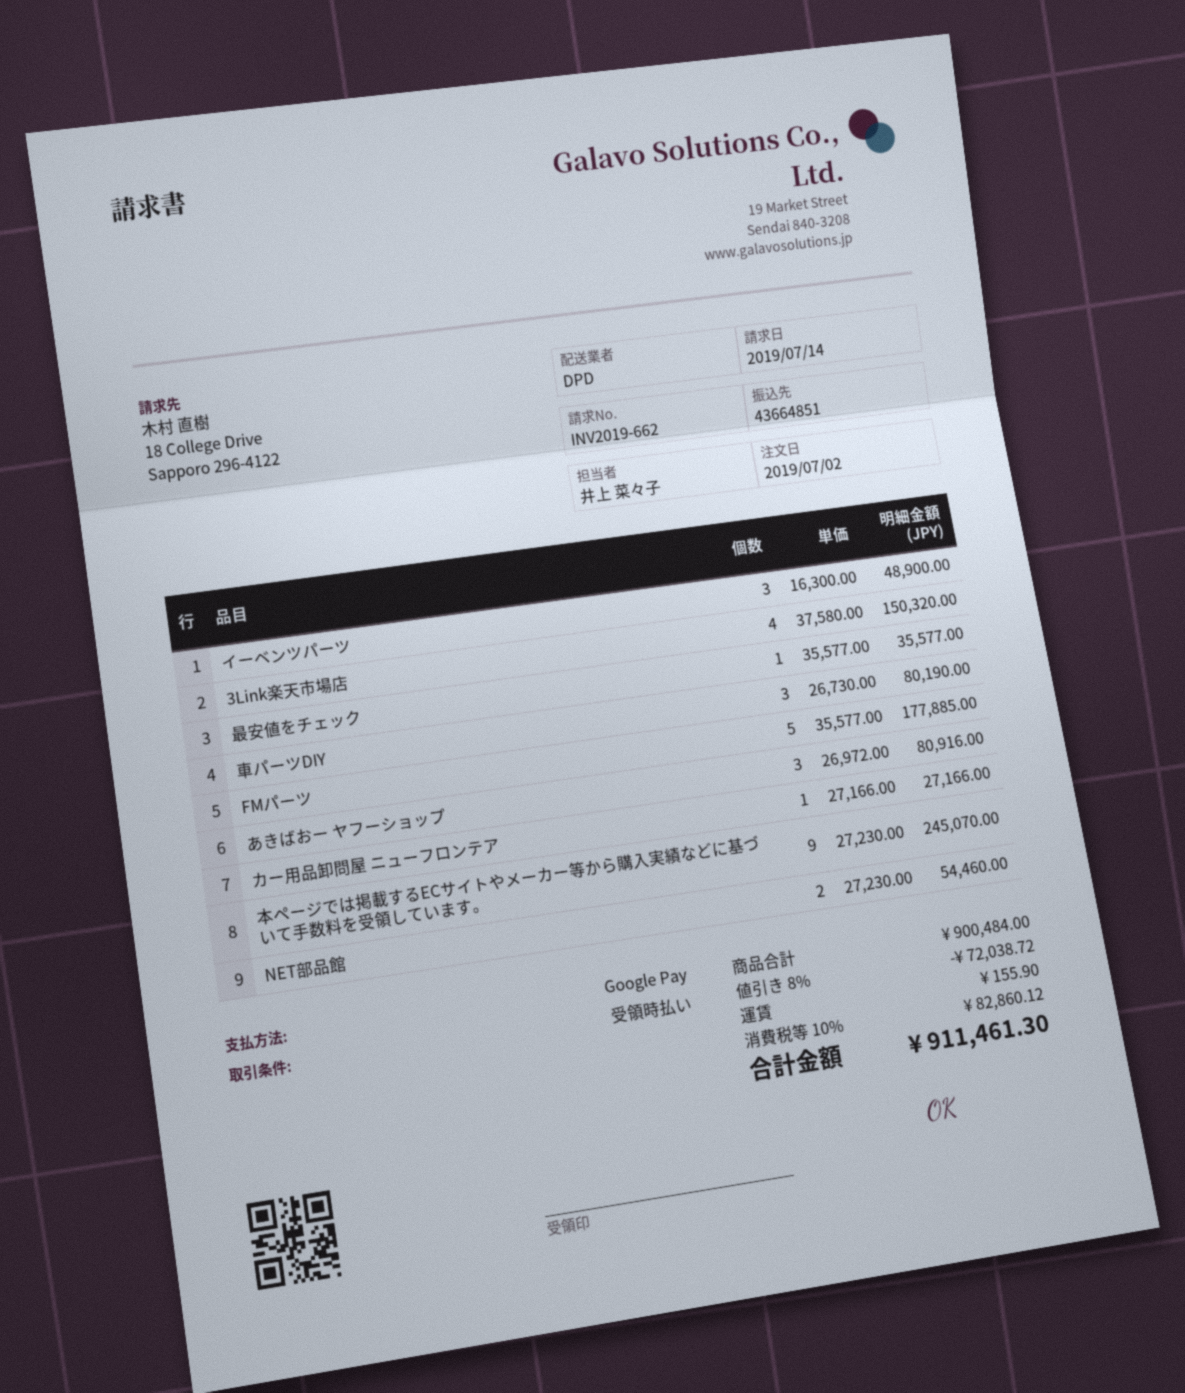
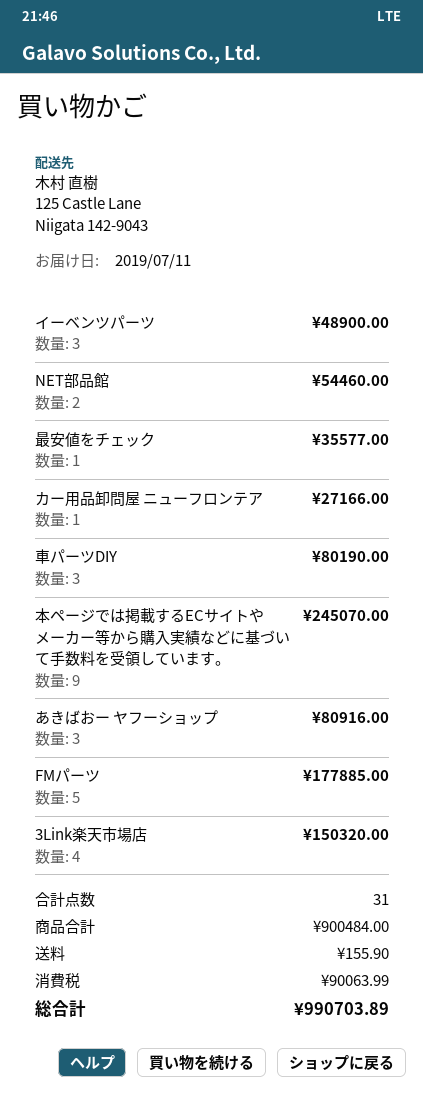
discount: 8% = 72038.72 -> none
tax: 82860.12 -> 90063.99
total: 911461.30 -> 990703.89

